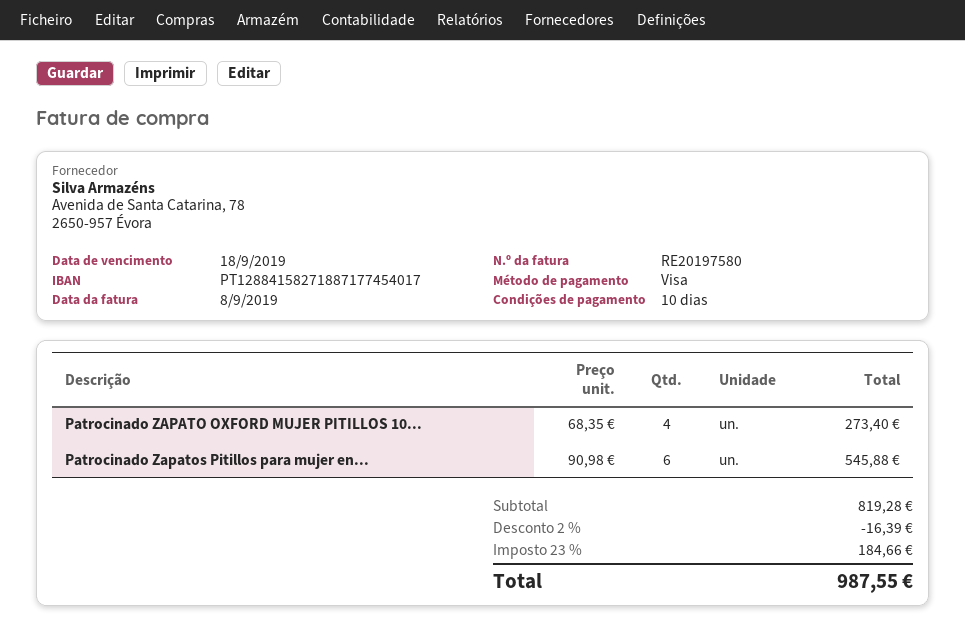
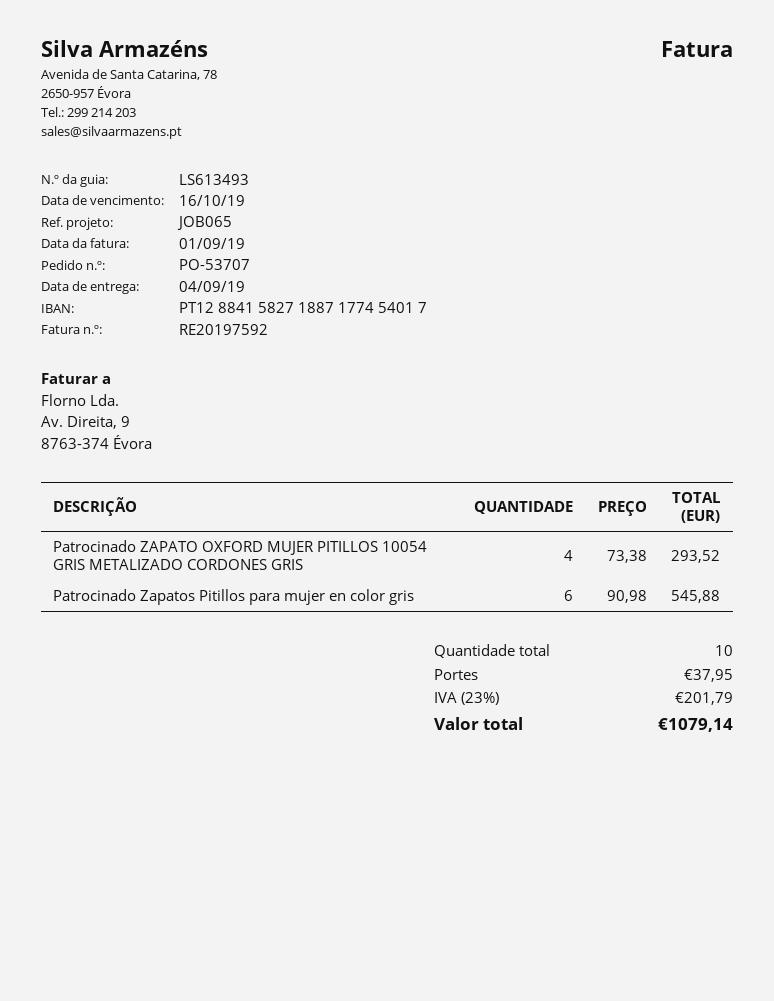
invoice number: RE20197580 -> RE20197592
invoice date: 2019-09-08 -> 2019-09-01
due date: 2019-09-18 -> 2019-10-16
Patrocinado ZAPATO OXFORD MUJER PITILLOS 10...: 4 x 68.35 = 273.40 -> 4 x 73.38 = 293.52
discount: 2% = 16.39 -> none
shipping: none -> 37.95
tax: 23% = 184.66 -> 23% = 201.79
total: 987.55 -> 1079.14

